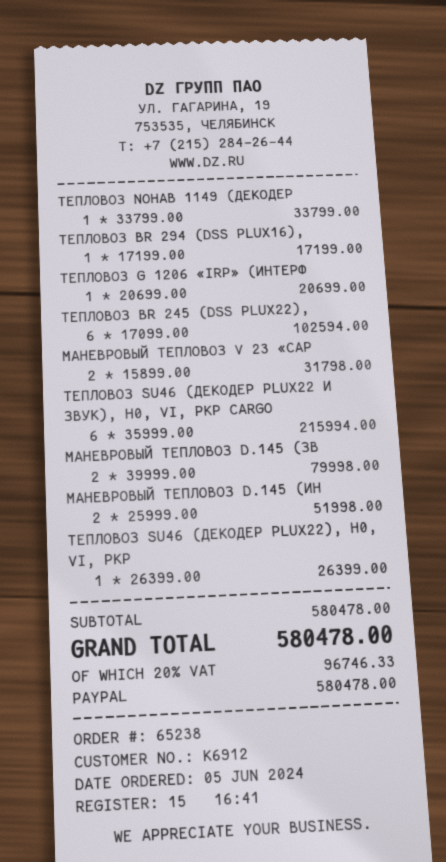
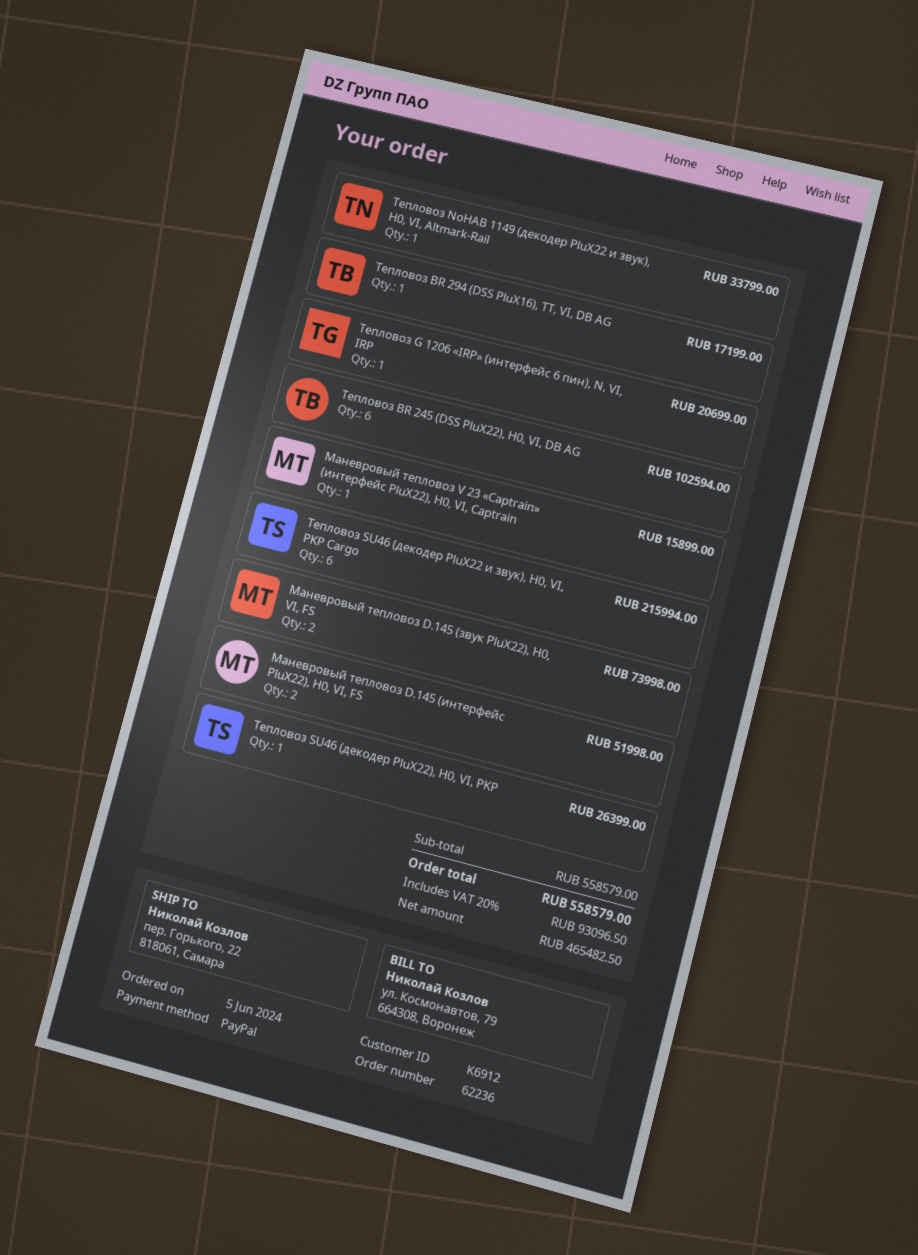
order number: 65238 -> 62236
МАНЕВРОВЫЙ ТЕПЛОВОЗ V 23 «CAP: 2 for 31798.00 -> 1 for 15899.00
МАНЕВРОВЫЙ ТЕПЛОВОЗ D.145 (ЗВ: 2 for 79998.00 -> 2 for 73998.00
subtotal: 580478.00 -> 558579.00
tax: 20% = 96746.33 -> 20% = 93096.50
total: 580478.00 -> 558579.00

